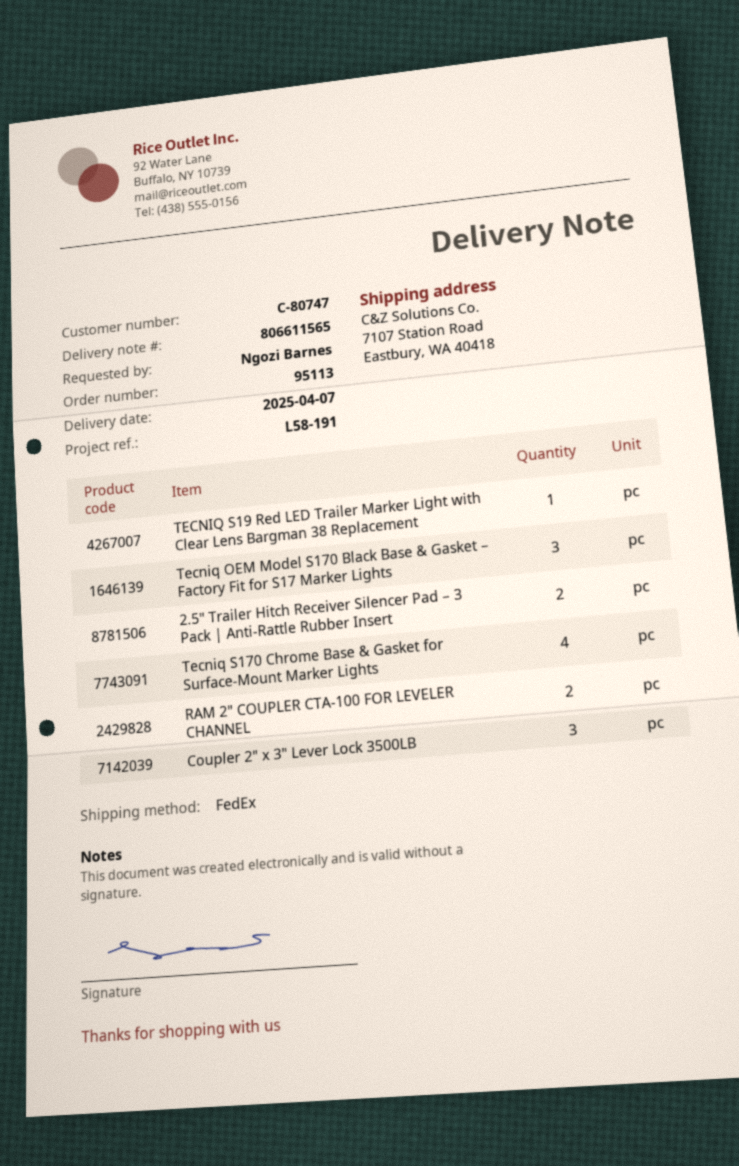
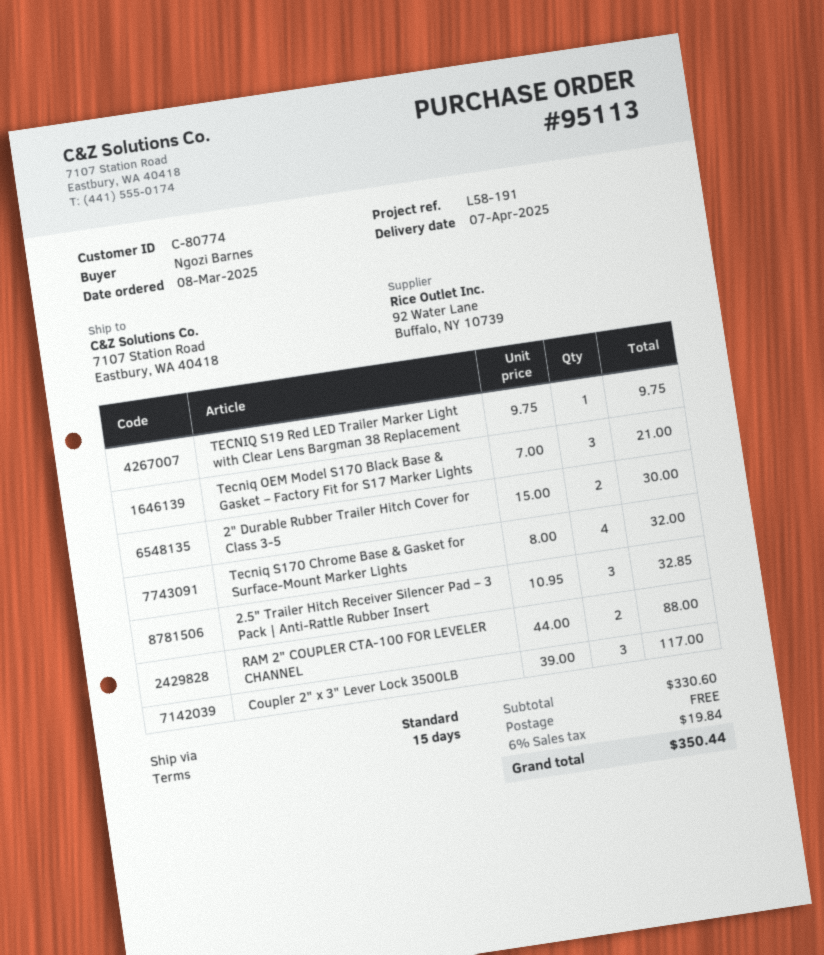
customer number: C-80747 -> C-80774
shipping method: FedEx -> standard
2.5" Trailer Hitch Receiver Silencer Pad – 3 Pack | Anti-Rattle Rubber Insert: 2 -> 3
2" Durable Rubber Trailer Hitch Cover for Class 3-5: none -> 2

